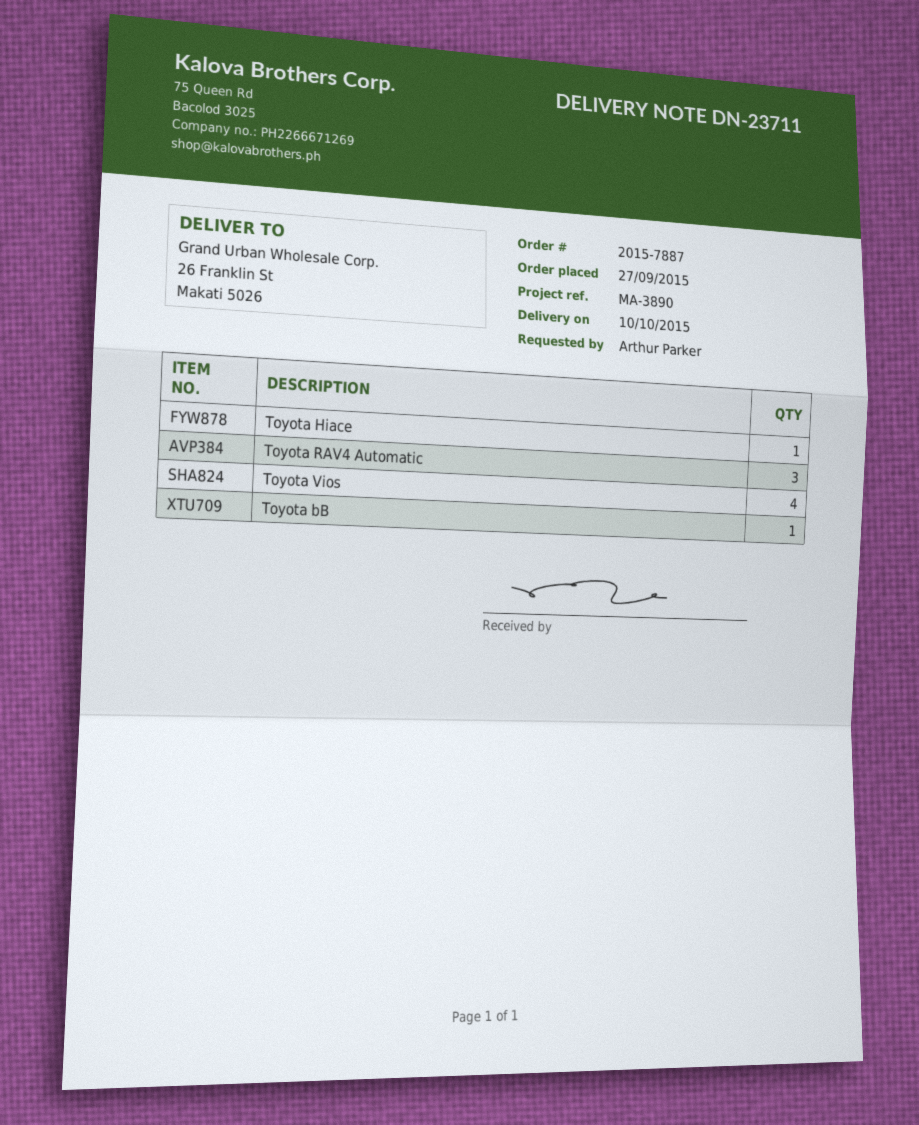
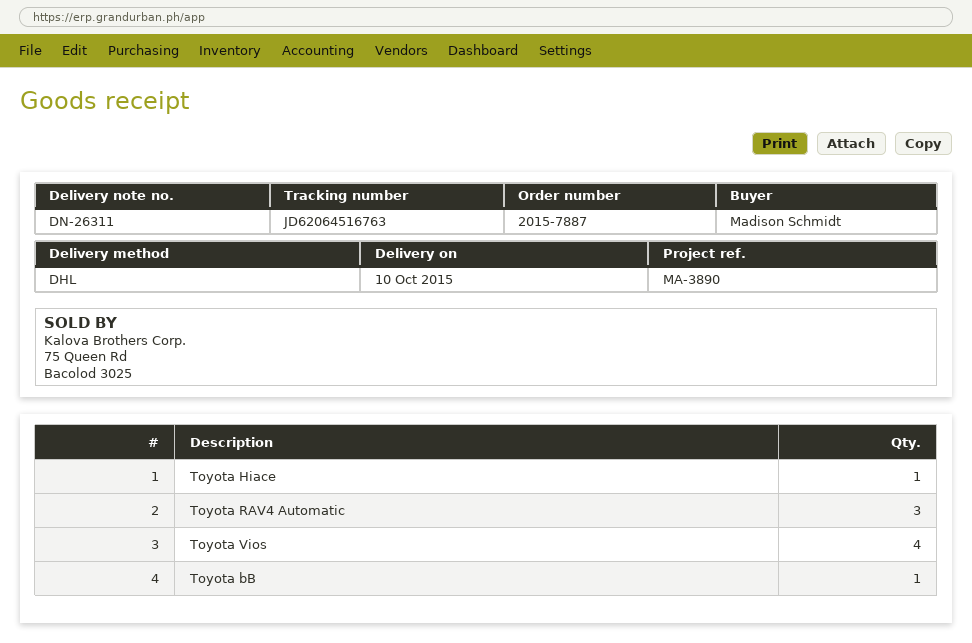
delivery note number: DN-23711 -> DN-26311
ordered by: Arthur Parker -> Madison Schmidt

